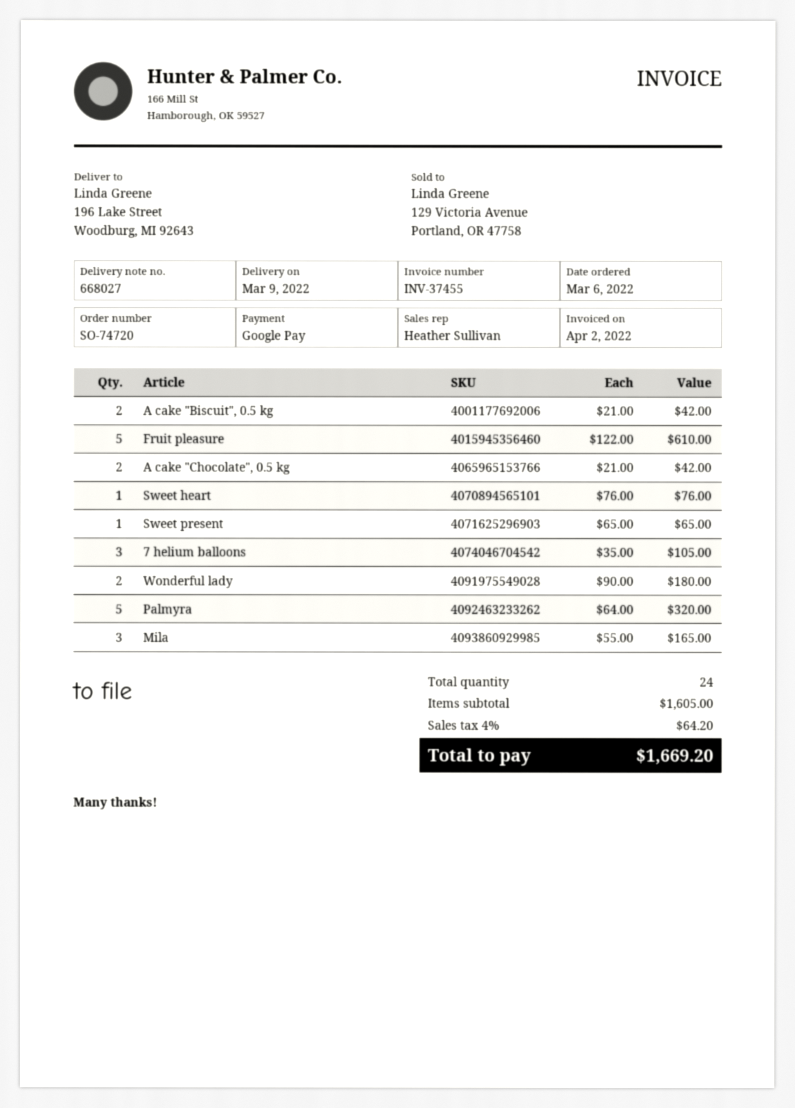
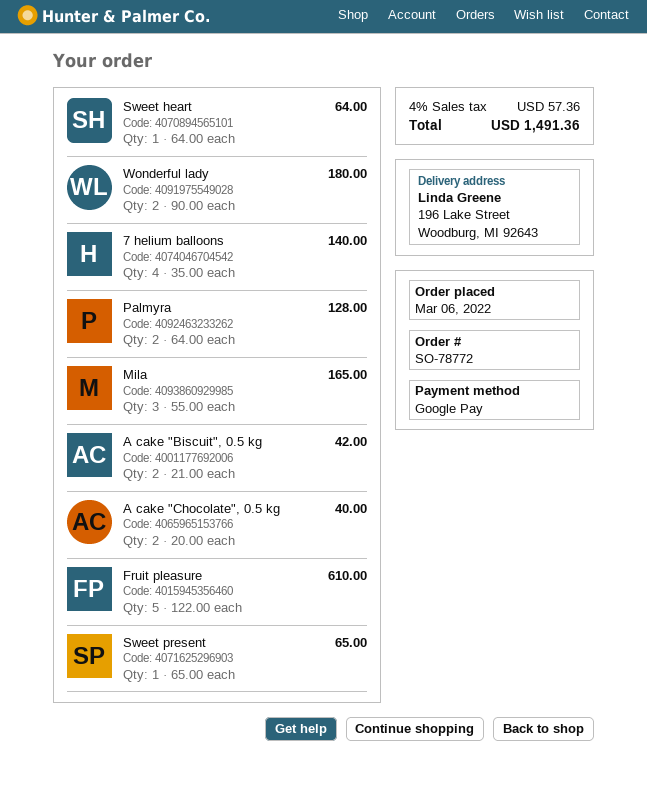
order number: SO-74720 -> SO-78772
A cake "Chocolate", 0.5 kg: 2 x 21.00 = 42.00 -> 2 x 20.00 = 40.00
Sweet heart: 1 x 76.00 = 76.00 -> 1 x 64.00 = 64.00
7 helium balloons: 3 x 35.00 = 105.00 -> 4 x 35.00 = 140.00
Palmyra: 5 x 64.00 = 320.00 -> 2 x 64.00 = 128.00
tax: 4% = 64.20 -> 4% = 57.36
total: 1669.20 -> 1491.36

